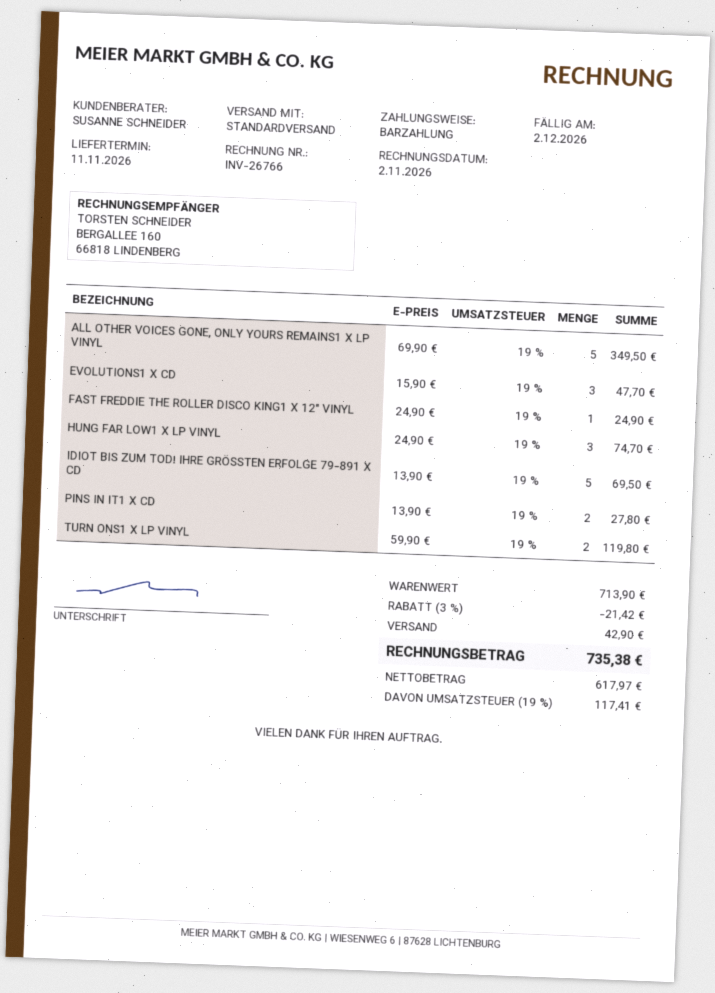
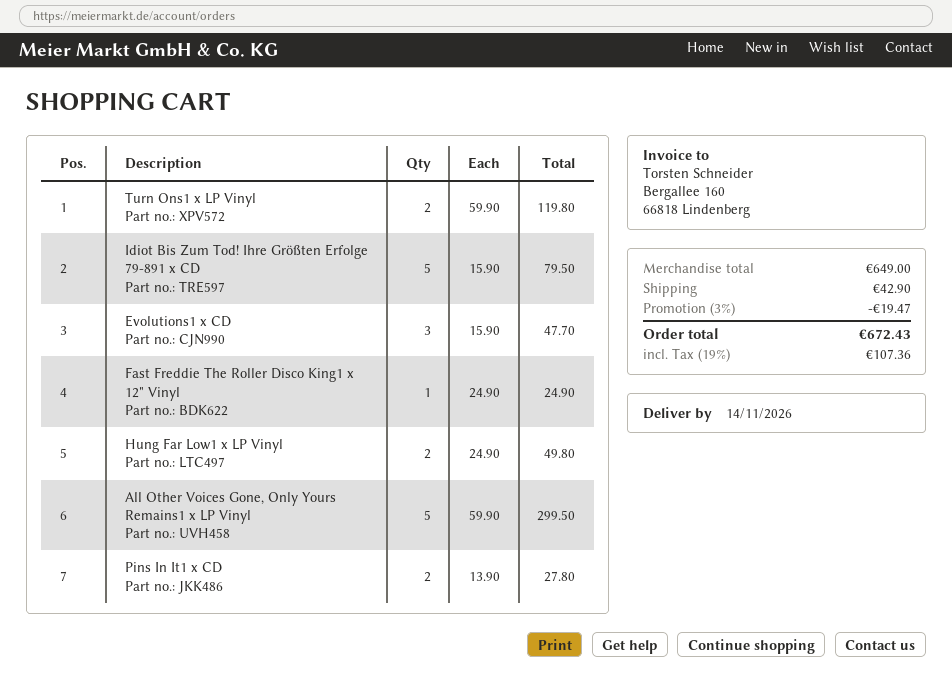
delivery date: 2026-11-11 -> 2026-11-14
ALL OTHER VOICES GONE, ONLY YOURS REMAINS1 X LP VINYL: 5 x 69.90 = 349.50 -> 5 x 59.90 = 299.50
HUNG FAR LOW1 X LP VINYL: 3 x 24.90 = 74.70 -> 2 x 24.90 = 49.80
IDIOT BIS ZUM TOD! IHRE GRÖSSTEN ERFOLGE 79-891 X CD: 5 x 13.90 = 69.50 -> 5 x 15.90 = 79.50
subtotal: 713.90 -> 649.00
discount: 3% = 21.42 -> 3% = 19.47
tax: 19% = 117.41 -> 19% = 107.36
total: 735.38 -> 672.43

